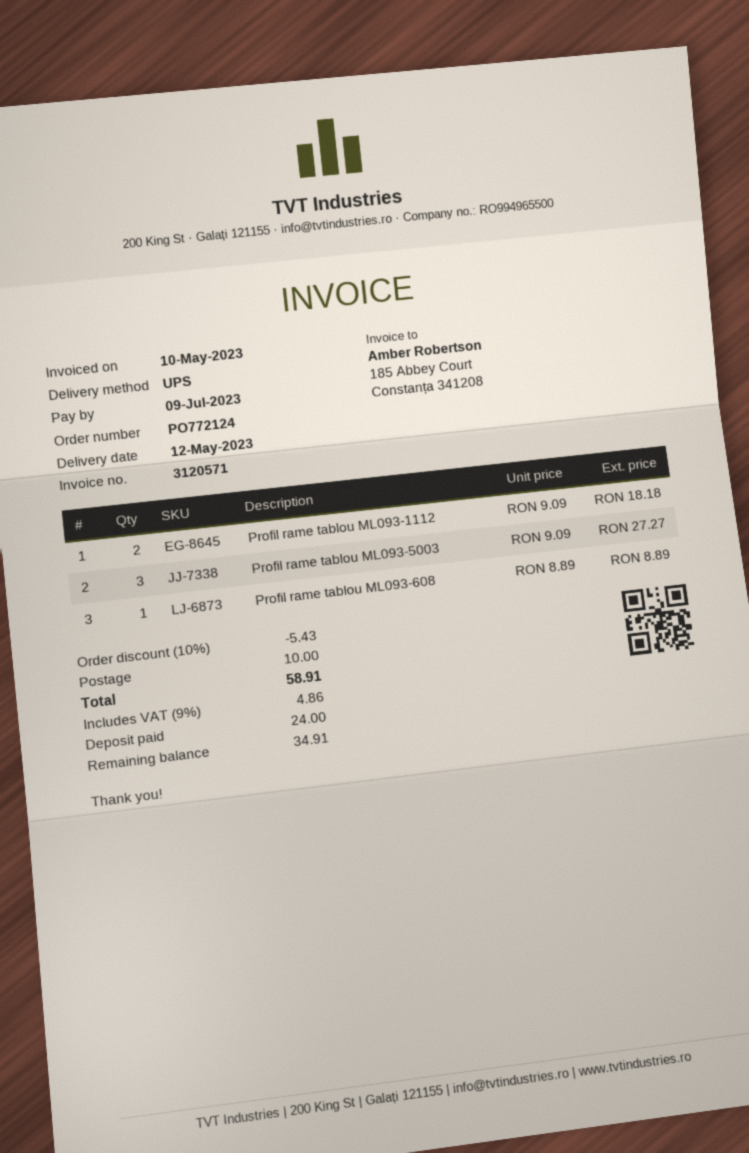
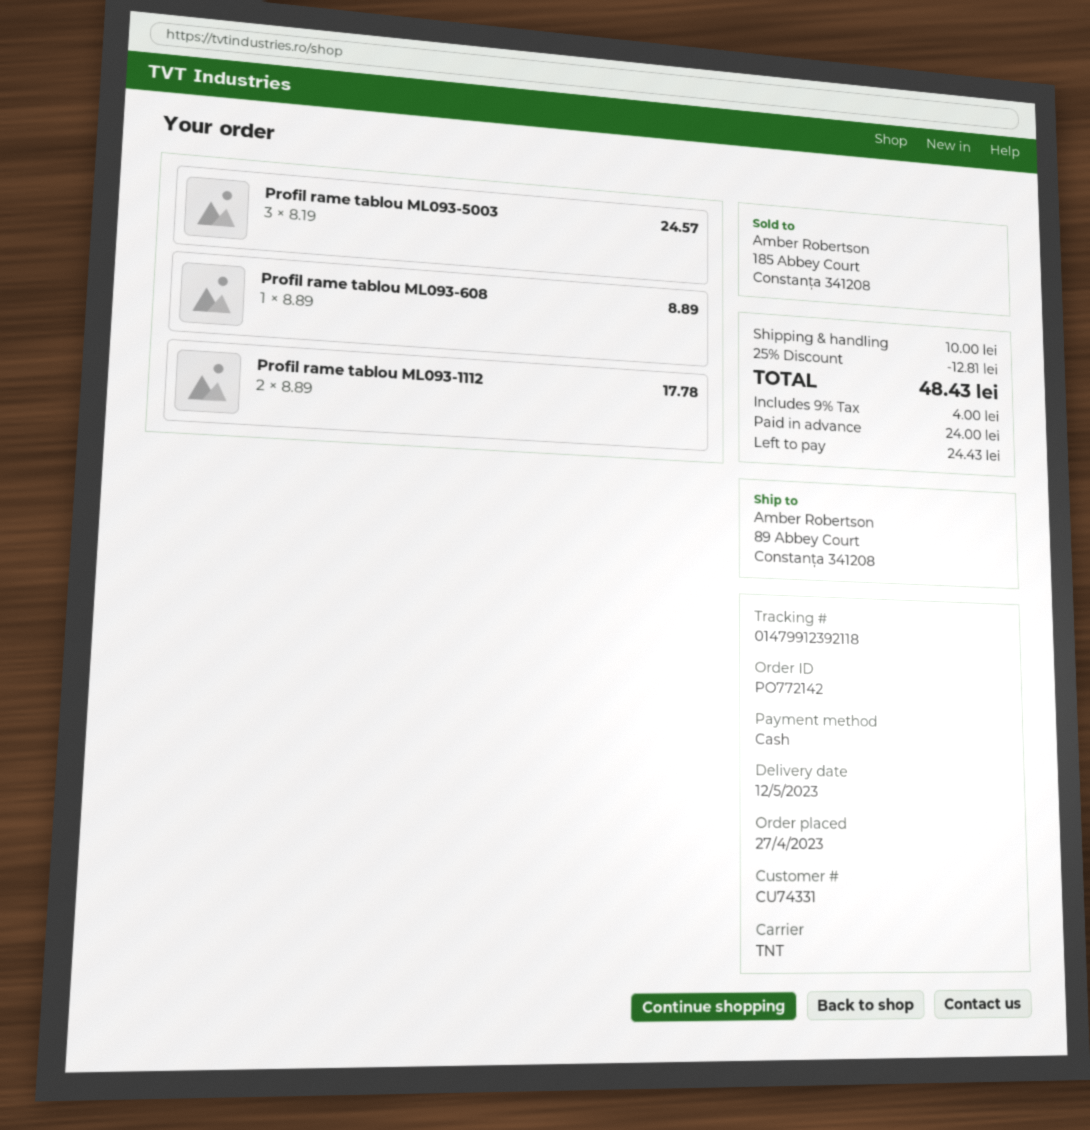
order number: PO772124 -> PO772142
shipping method: UPS -> TNT
Profil rame tablou ML093-1112: 2 x 9.09 = 18.18 -> 2 x 8.89 = 17.78
Profil rame tablou ML093-5003: 3 x 9.09 = 27.27 -> 3 x 8.19 = 24.57
discount: 10% = 5.43 -> 25% = 12.81
tax: 9% = 4.86 -> 9% = 4.00
total: 58.91 -> 48.43
balance: 34.91 -> 24.43

